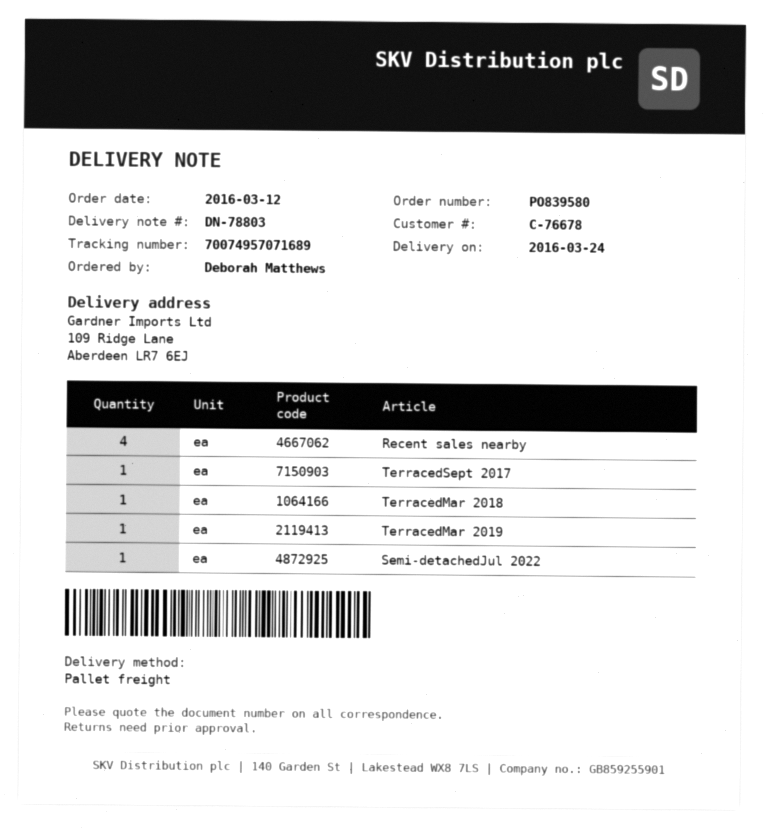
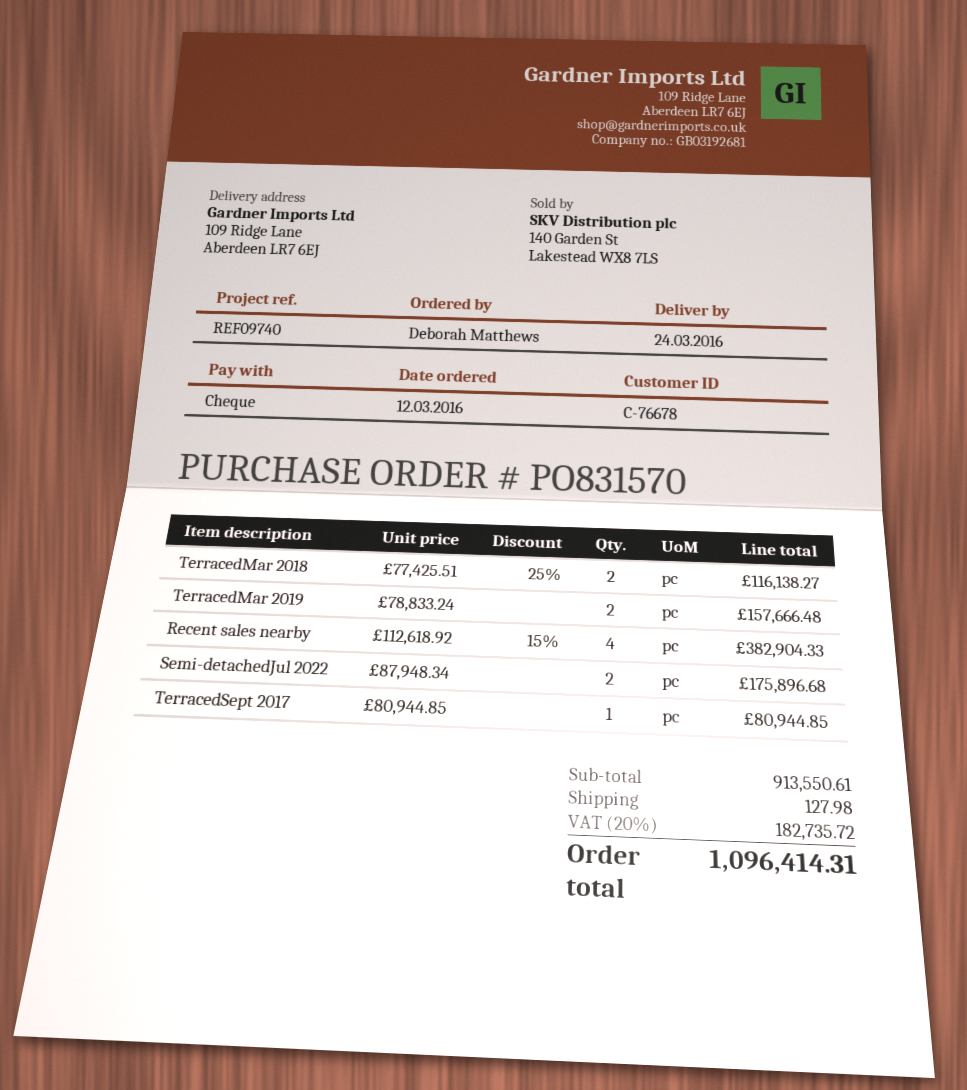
order number: PO839580 -> PO831570
TerracedMar 2018: 1 -> 2
TerracedMar 2019: 1 -> 2
Semi-detachedJul 2022: 1 -> 2

